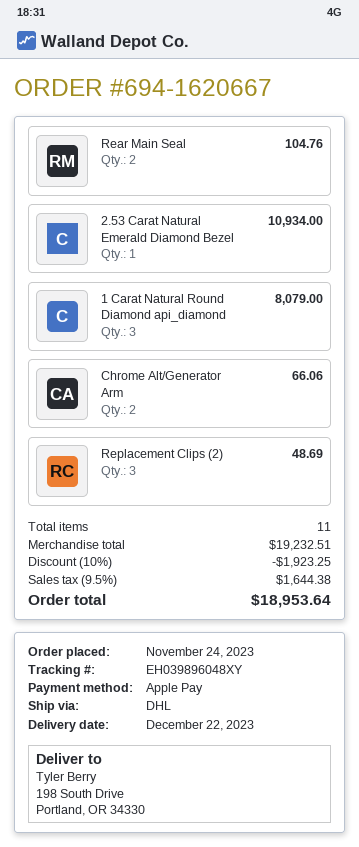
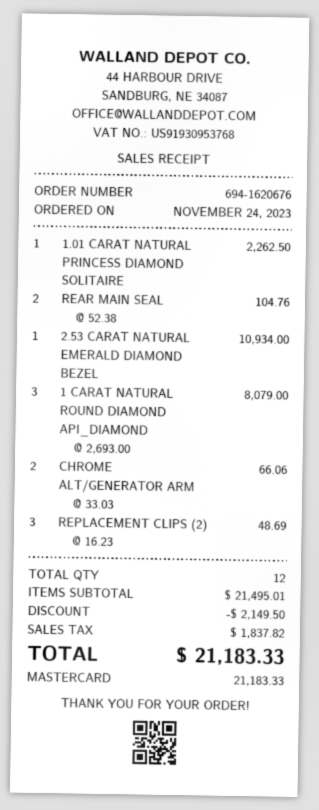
order number: 694-1620667 -> 694-1620676
payment method: Apple Pay -> Mastercard
1.01 CARAT NATURAL PRINCESS DIAMOND SOLITAIRE: none -> 1 for 2262.50
total quantity: 11 -> 12
subtotal: 19232.51 -> 21495.01
discount: 1923.25 -> 2149.50
tax: 1644.38 -> 1837.82
total: 18953.64 -> 21183.33

